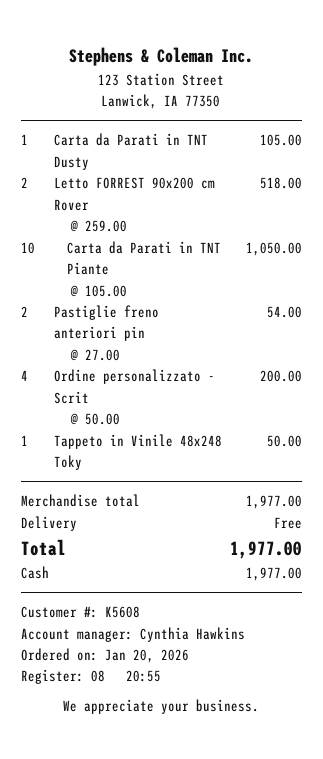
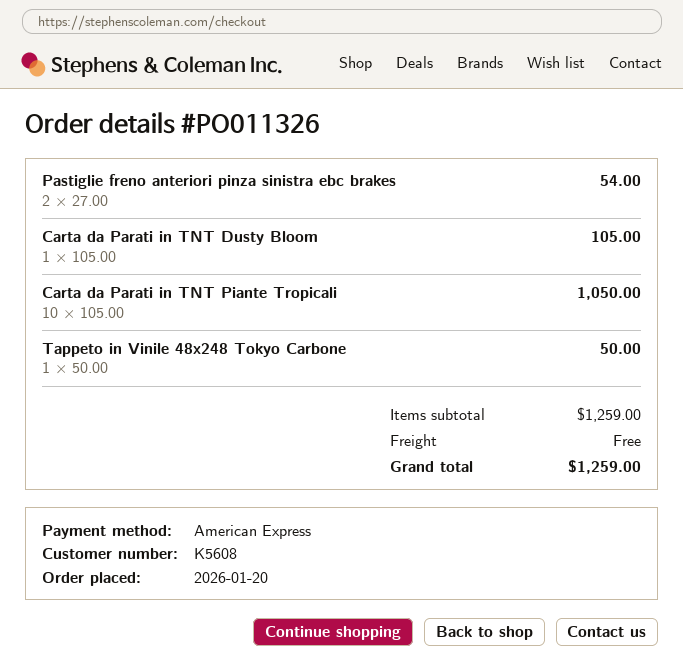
payment method: cash -> American Express
Letto FORREST 90x200 cm Rover: 2 x 259.00 = 518.00 -> none
Ordine personalizzato - Scrit: 4 x 50.00 = 200.00 -> none
subtotal: 1977.00 -> 1259.00
total: 1977.00 -> 1259.00

